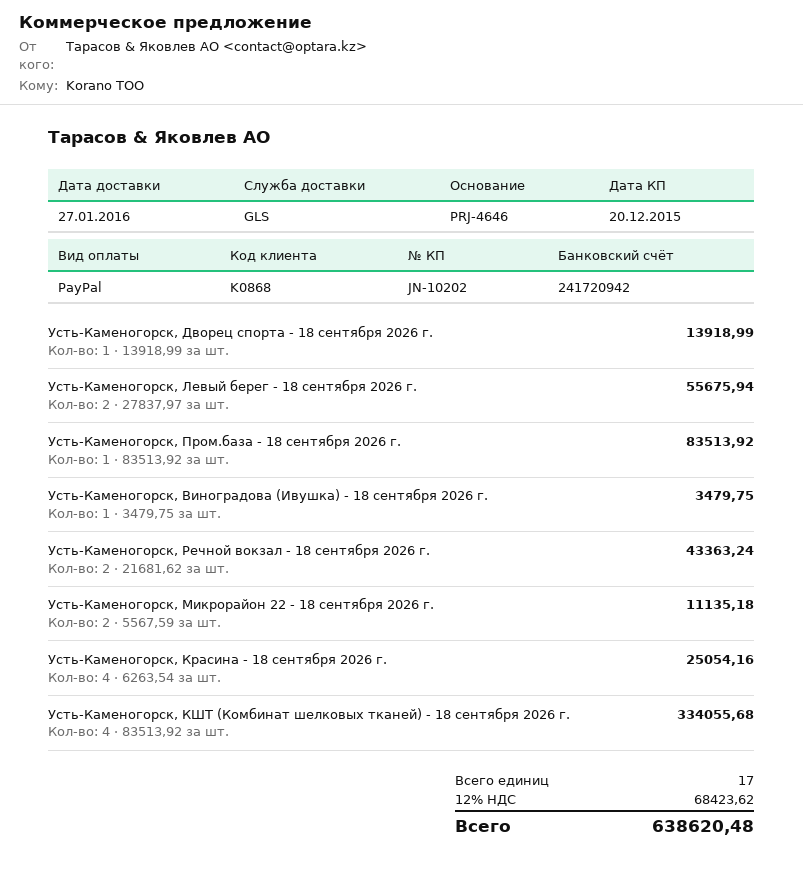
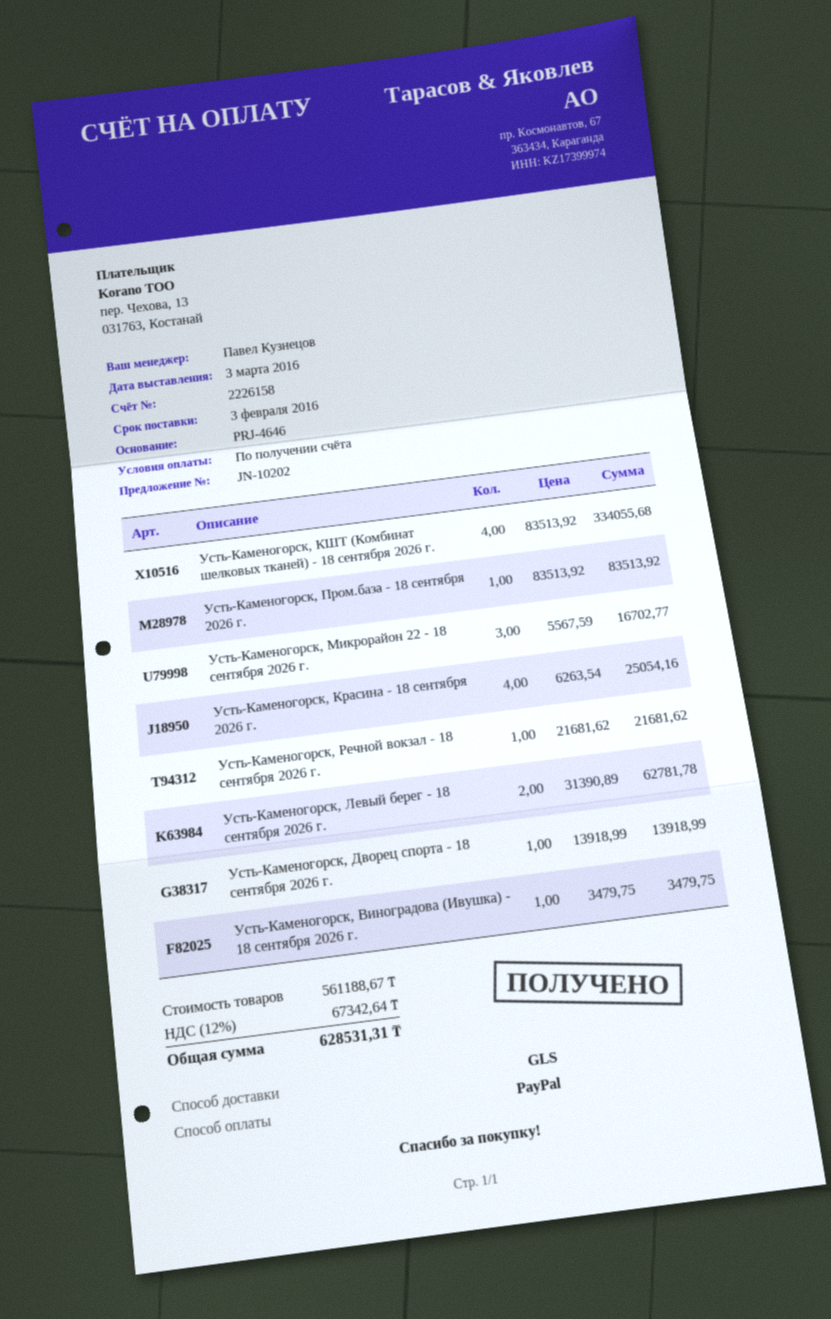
delivery date: 2016-01-27 -> 2016-02-03
Усть-Каменогорск, Левый берег - 18 сентября 2026 г.: 2 x 27837.97 = 55675.94 -> 2 x 31390.89 = 62781.78
Усть-Каменогорск, Речной вокзал - 18 сентября 2026 г.: 2 x 21681.62 = 43363.24 -> 1 x 21681.62 = 21681.62
Усть-Каменогорск, Микрорайон 22 - 18 сентября 2026 г.: 2 x 5567.59 = 11135.18 -> 3 x 5567.59 = 16702.77
tax: 12% = 68423.62 -> 12% = 67342.64
total: 638620.48 -> 628531.31

